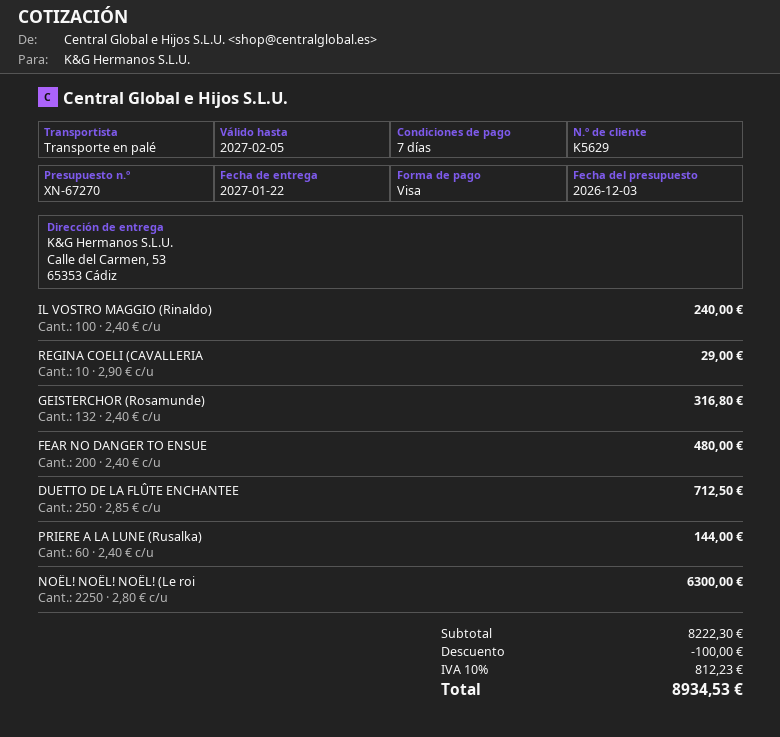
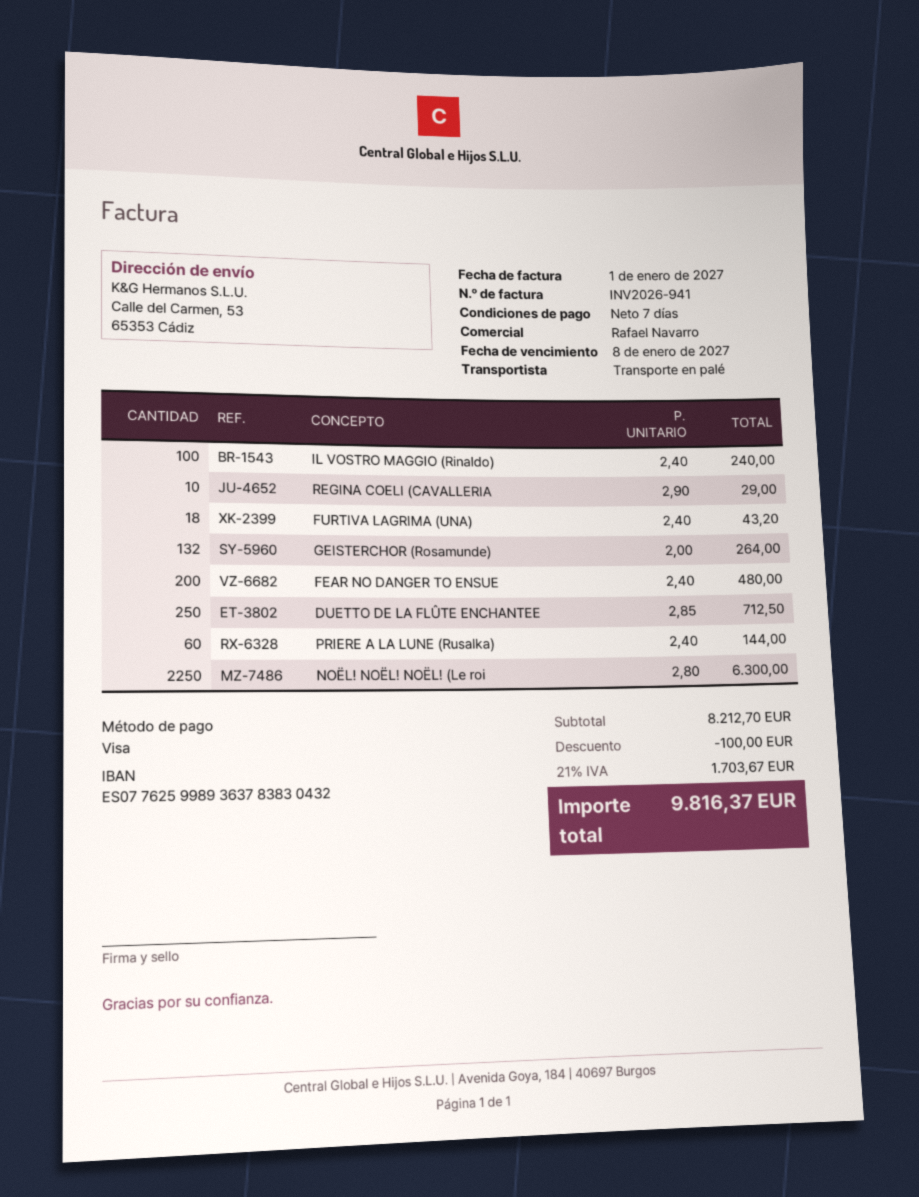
GEISTERCHOR (Rosamunde): 132 x 2.40 = 316.80 -> 132 x 2.00 = 264.00
FURTIVA LAGRIMA (UNA): none -> 18 x 2.40 = 43.20
subtotal: 8222.30 -> 8212.70
tax: 10% = 812.23 -> 21% = 1703.67
total: 8934.53 -> 9816.37

